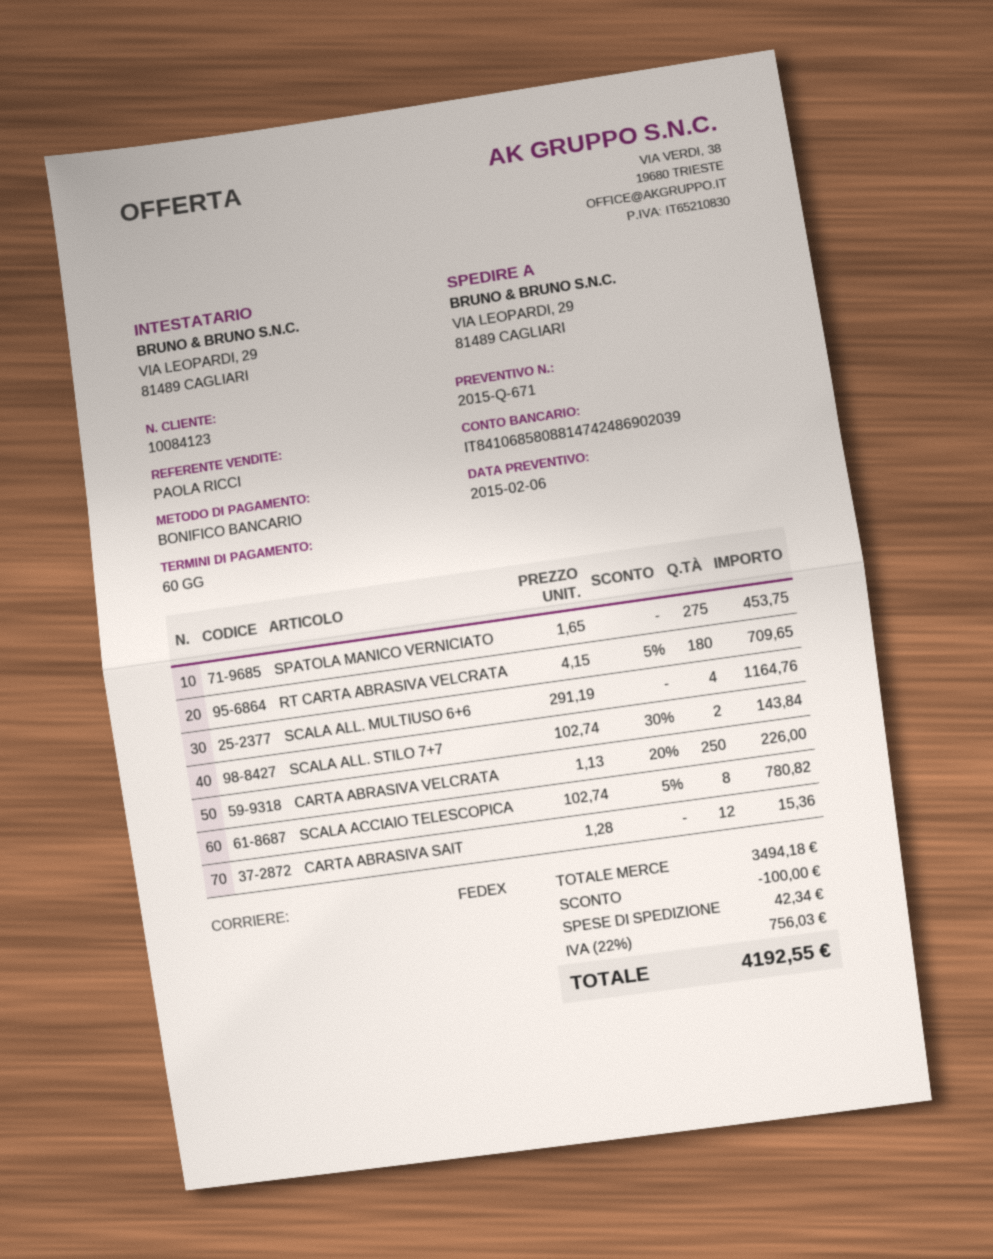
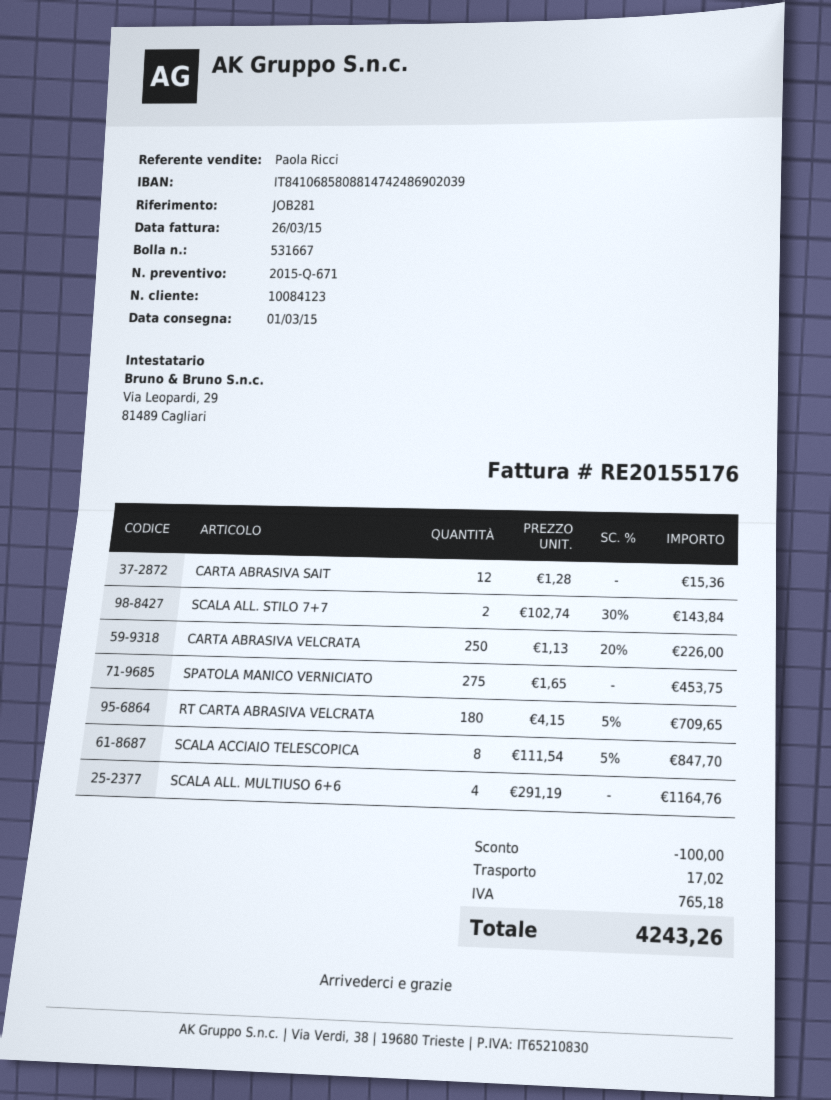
SCALA ACCIAIO TELESCOPICA: 8 x 102.74 - 5% = 780.82 -> 8 x 111.54 - 5% = 847.70
shipping: 42.34 -> 17.02
tax: 756.03 -> 765.18
total: 4192.55 -> 4243.26

